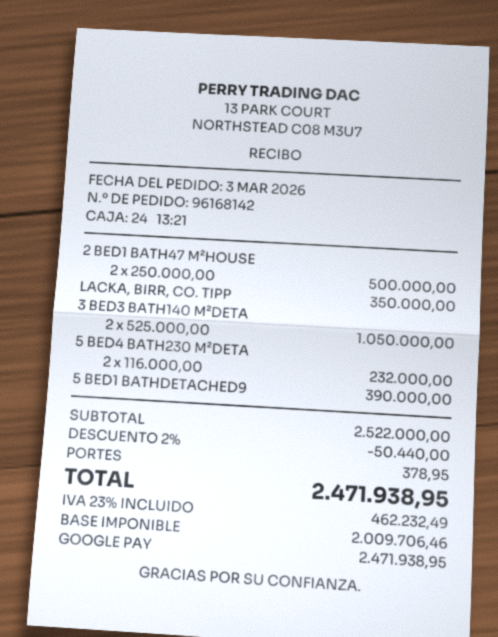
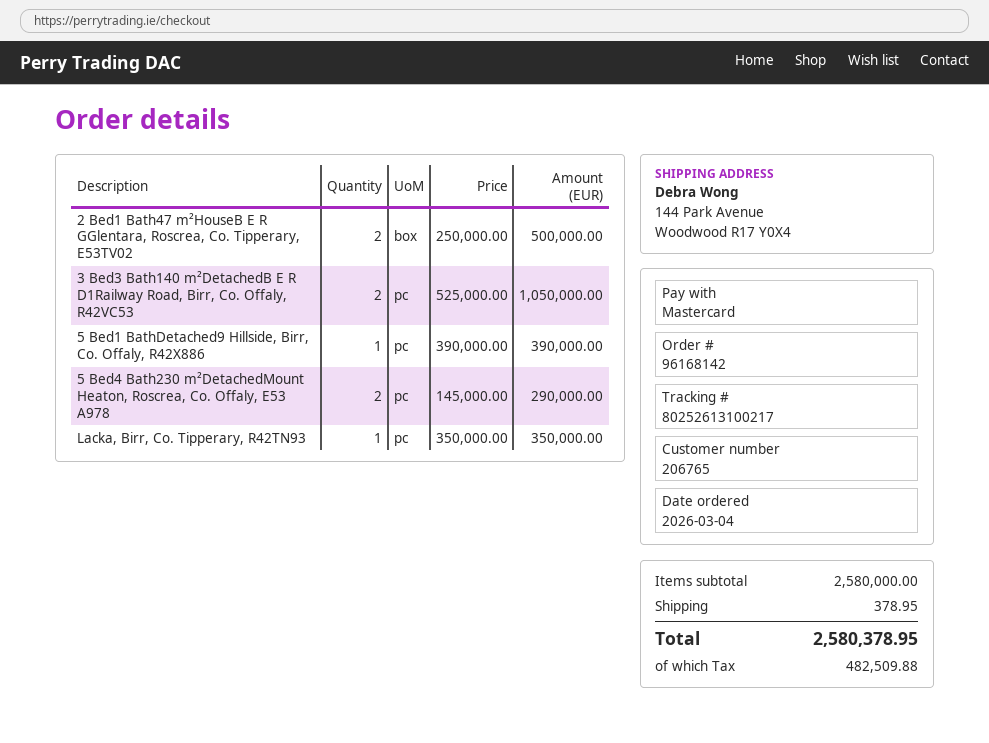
order date: 2026-03-03 -> 2026-03-04
payment method: Google Pay -> Mastercard
5 BED4 BATH230 M²DETA: 2 x 116000.00 = 232000.00 -> 2 x 145000.00 = 290000.00
subtotal: 2522000.00 -> 2580000.00
discount: 2% = 50440.00 -> none
tax: 462232.49 -> 482509.88
total: 2471938.95 -> 2580378.95

